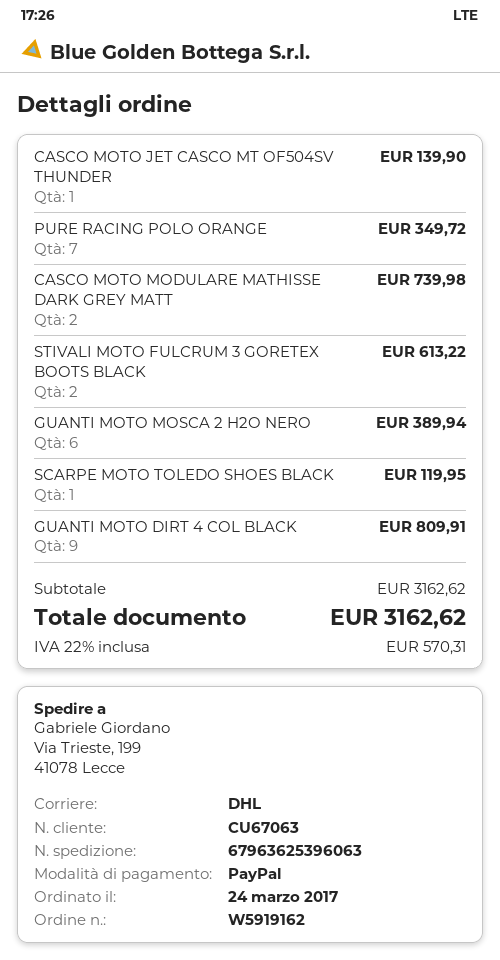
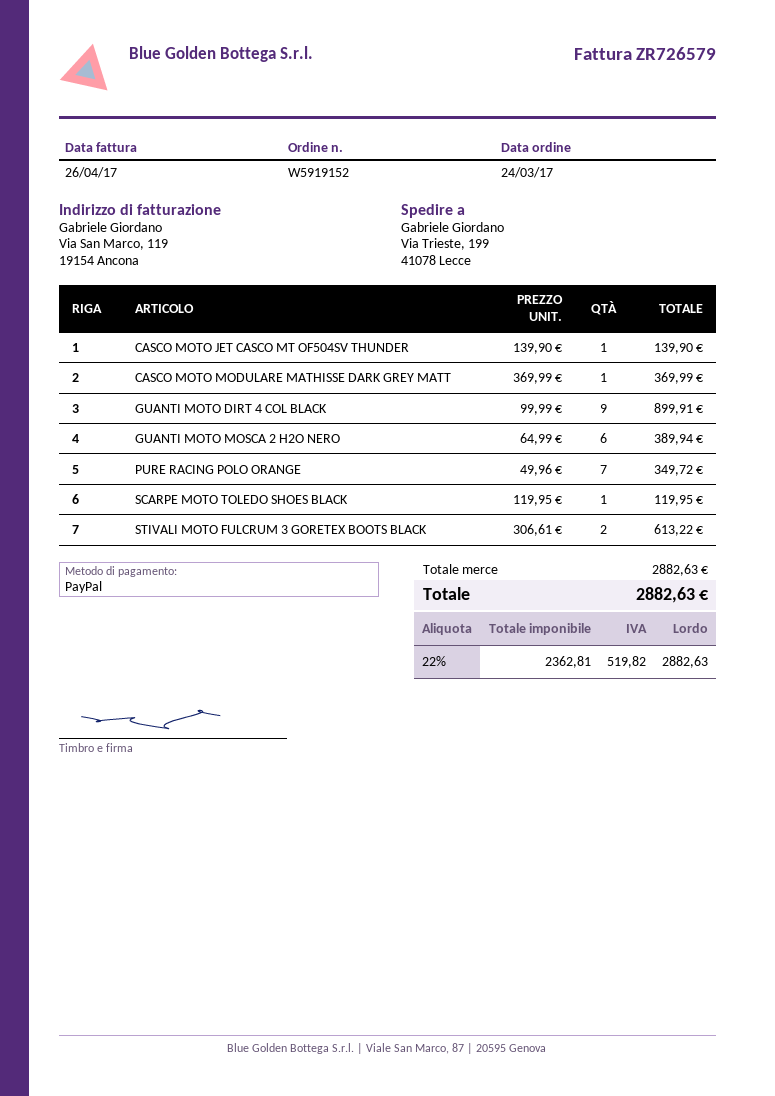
order number: W5919162 -> W5919152
CASCO MOTO MODULARE MATHISSE DARK GREY MATT: 2 for 739.98 -> 1 for 369.99
GUANTI MOTO DIRT 4 COL BLACK: 9 for 809.91 -> 9 for 899.91
subtotal: 3162.62 -> 2882.63
tax: 22% = 570.31 -> 22% = 519.82
total: 3162.62 -> 2882.63

